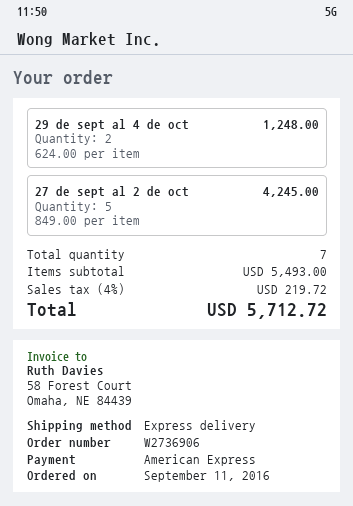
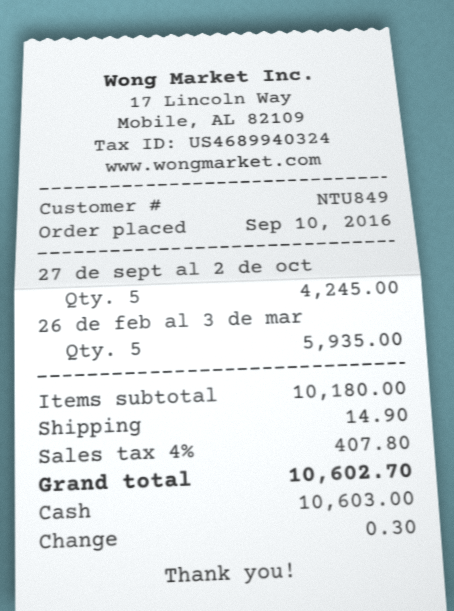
order date: 2016-09-11 -> 2016-09-10
payment method: American Express -> cash
29 de sept al 4 de oct: 2 for 1248.00 -> none
26 de feb al 3 de mar: none -> 5 for 5935.00
subtotal: 5493.00 -> 10180.00
shipping: none -> 14.90
tax: 4% = 219.72 -> 4% = 407.80
total: 5712.72 -> 10602.70

